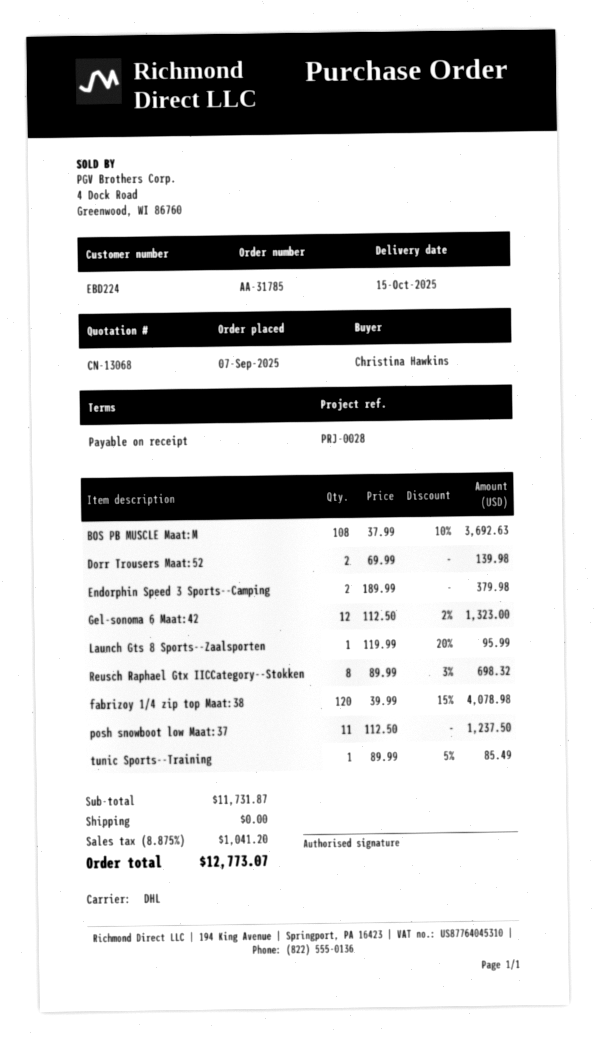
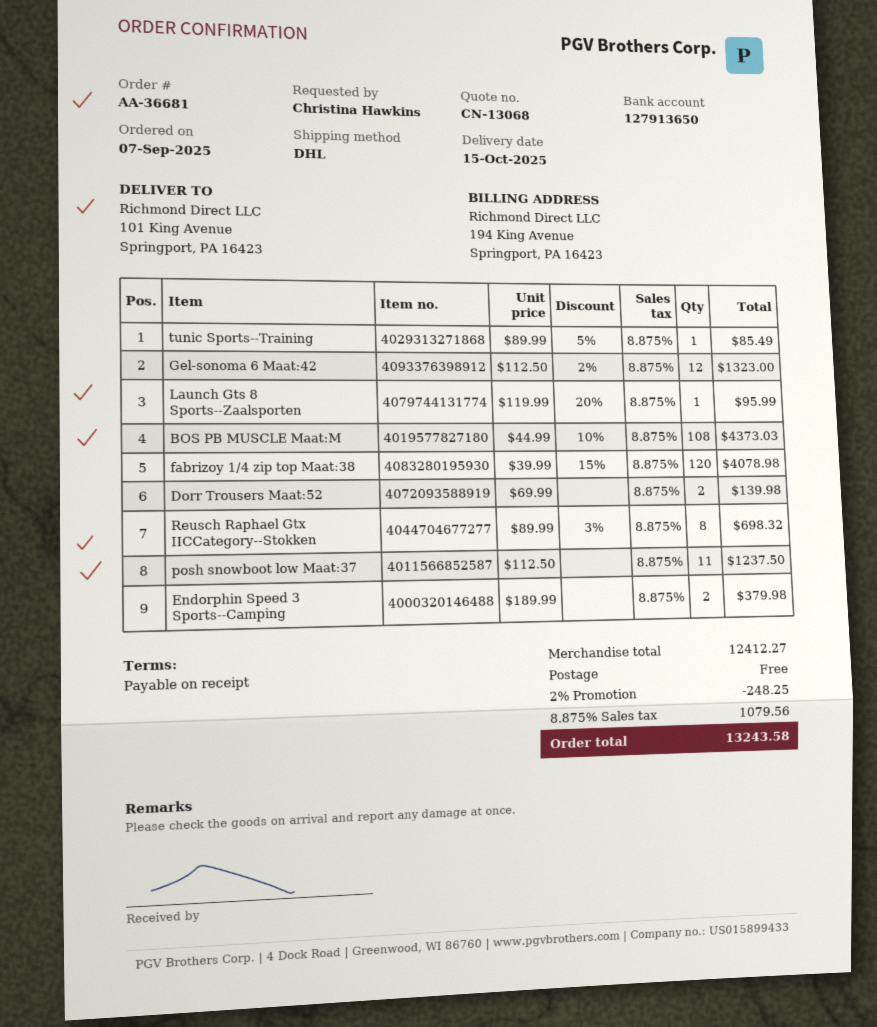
order number: AA-31785 -> AA-36681
BOS PB MUSCLE Maat:M: 108 x 37.99 - 10% = 3692.63 -> 108 x 44.99 - 10% = 4373.03
subtotal: 11731.87 -> 12412.27
discount: none -> 2% = 248.25
tax: 8.875% = 1041.20 -> 8.875% = 1079.56
total: 12773.07 -> 13243.58

